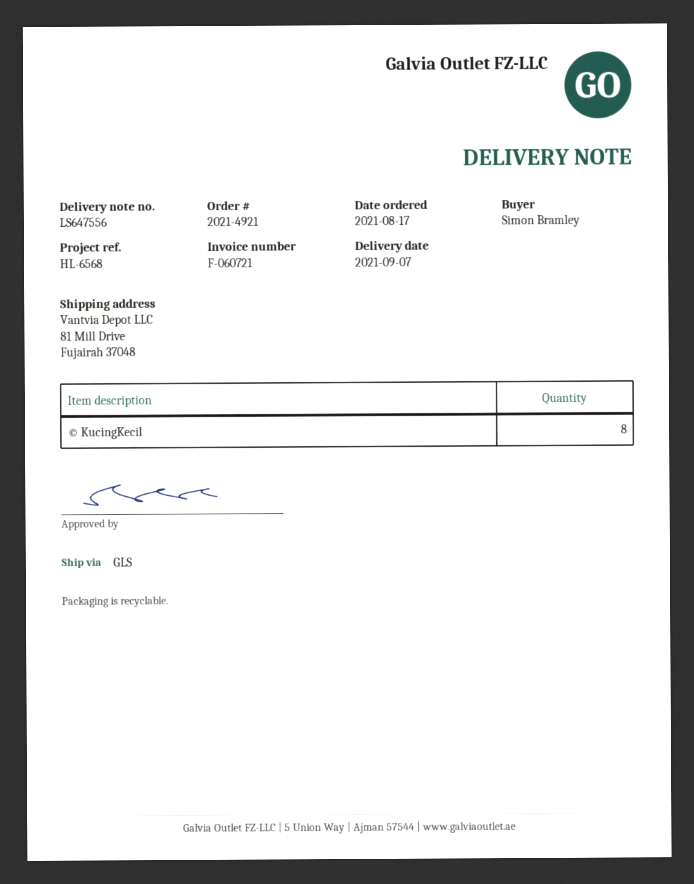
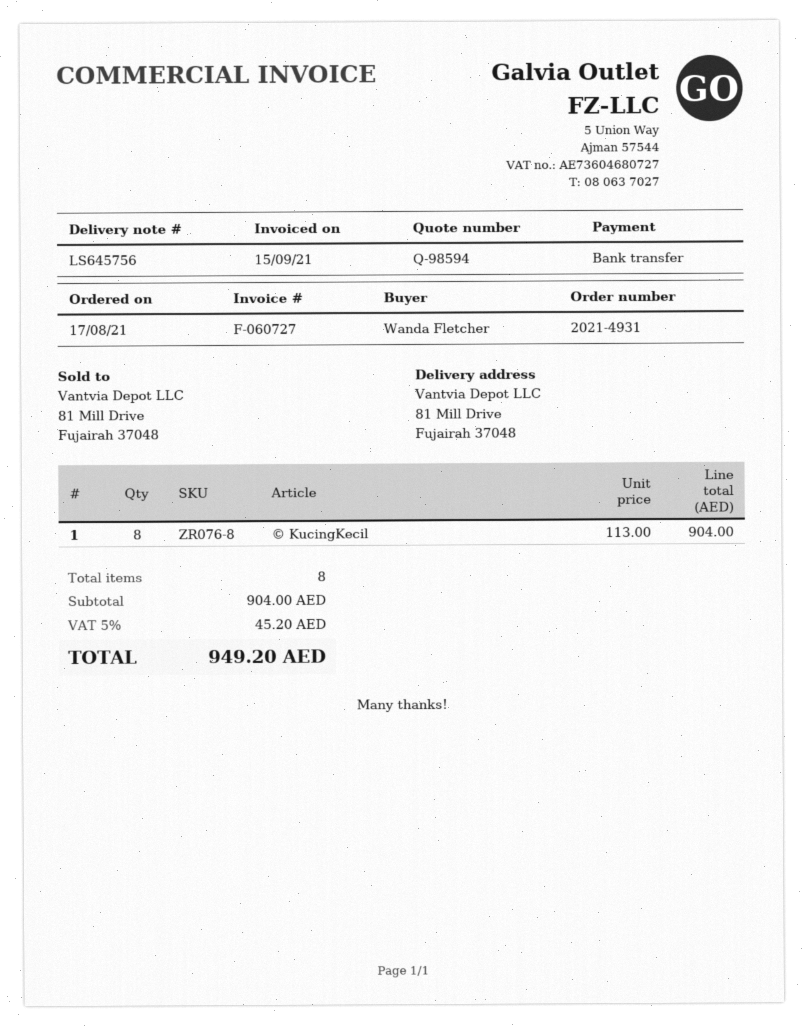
order number: 2021-4921 -> 2021-4931
delivery note number: LS647556 -> LS645756
invoice number: F-060721 -> F-060727
ordered by: Simon Bramley -> Wanda Fletcher

